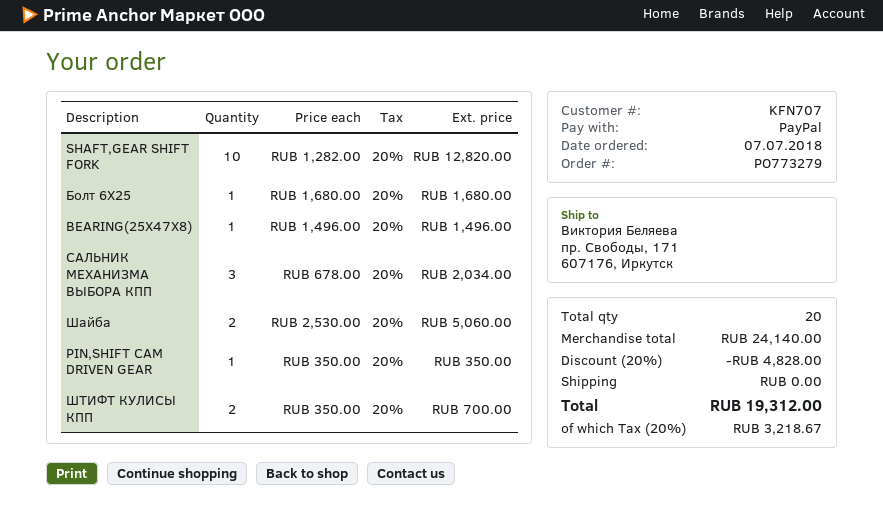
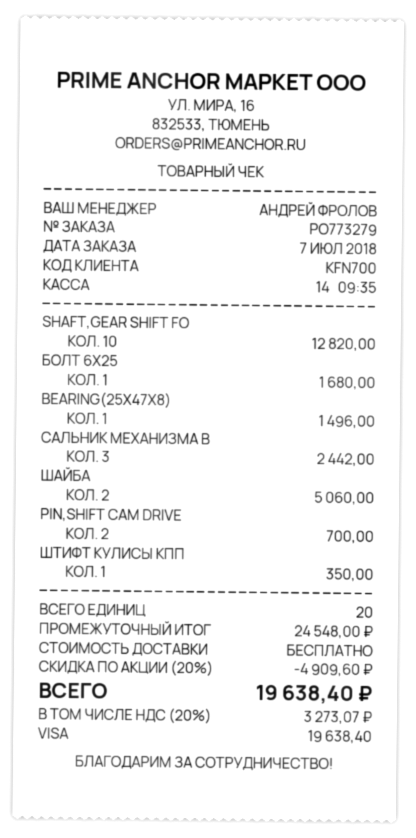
customer number: KFN707 -> KFN700
payment method: PayPal -> Visa
САЛЬНИК МЕХАНИЗМА ВЫБОРА КПП: 3 for 2034.00 -> 3 for 2442.00
PIN,SHIFT CAM DRIVEN GEAR: 1 for 350.00 -> 2 for 700.00
ШТИФТ КУЛИСЫ КПП: 2 for 700.00 -> 1 for 350.00
subtotal: 24140.00 -> 24548.00
discount: 20% = 4828.00 -> 20% = 4909.60
tax: 20% = 3218.67 -> 20% = 3273.07
total: 19312.00 -> 19638.40

